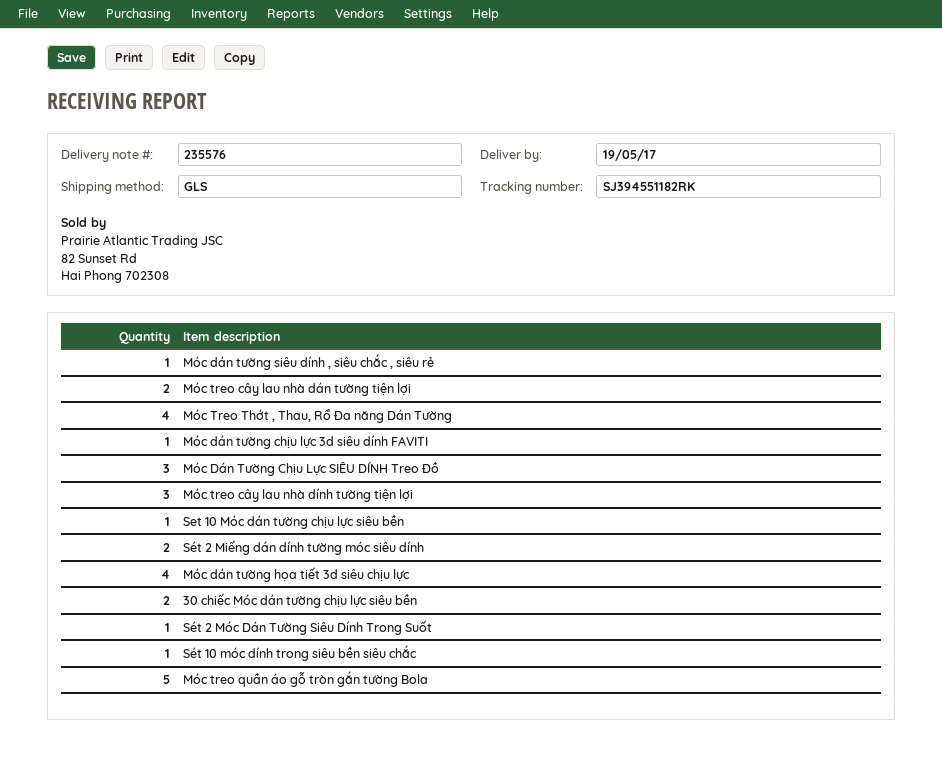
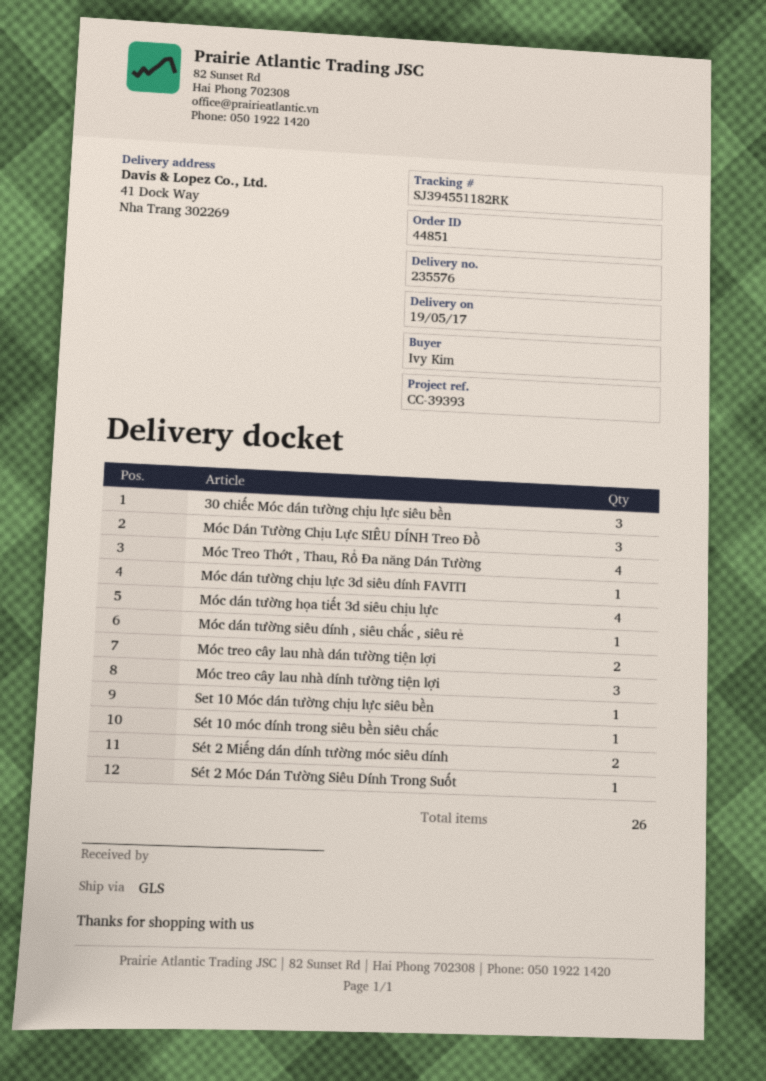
30 chiếc Móc dán tường chịu lực siêu bền: 2 -> 3
Móc treo quần áo gỗ tròn gắn tường Bola: 5 -> none

